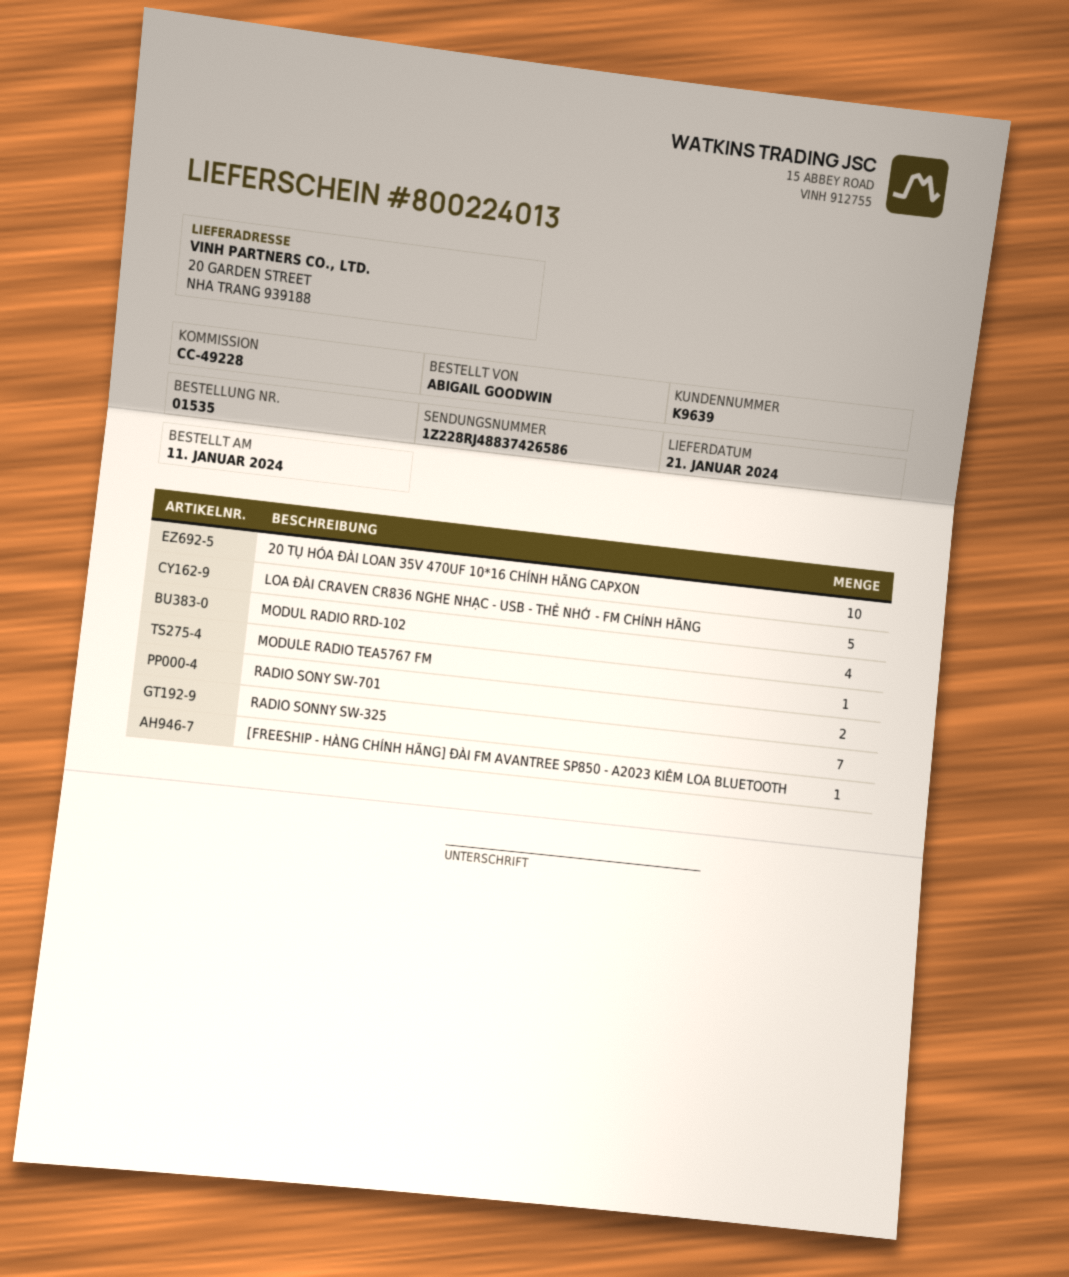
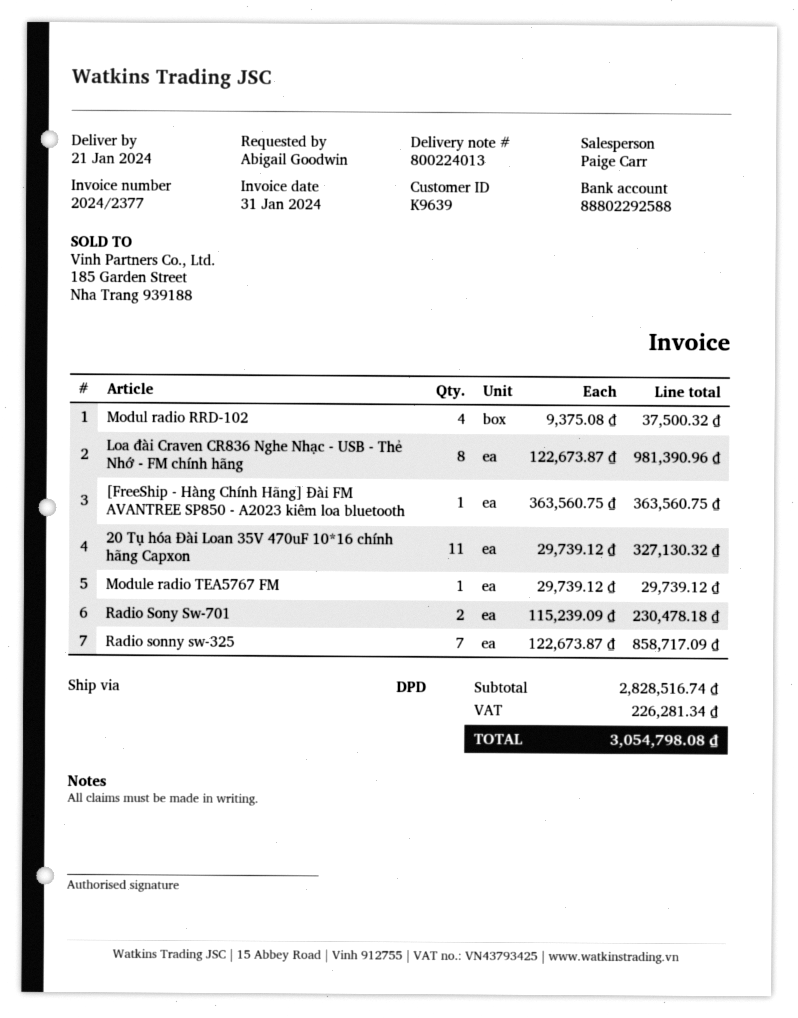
20 TỤ HÓA ĐÀI LOAN 35V 470UF 10*16 CHÍNH HÃNG CAPXON: 10 -> 11
LOA ĐÀI CRAVEN CR836 NGHE NHẠC - USB - THẺ NHỚ - FM CHÍNH HÃNG: 5 -> 8

